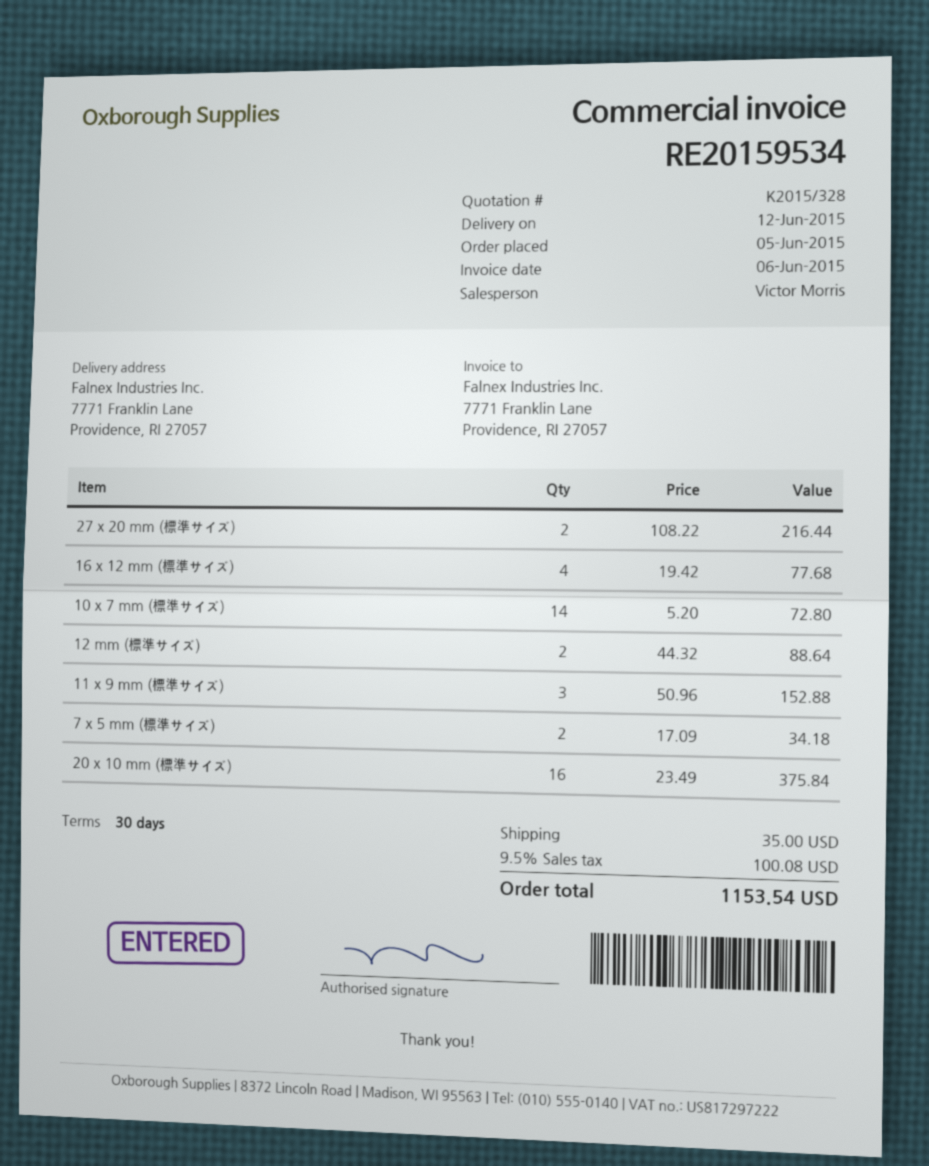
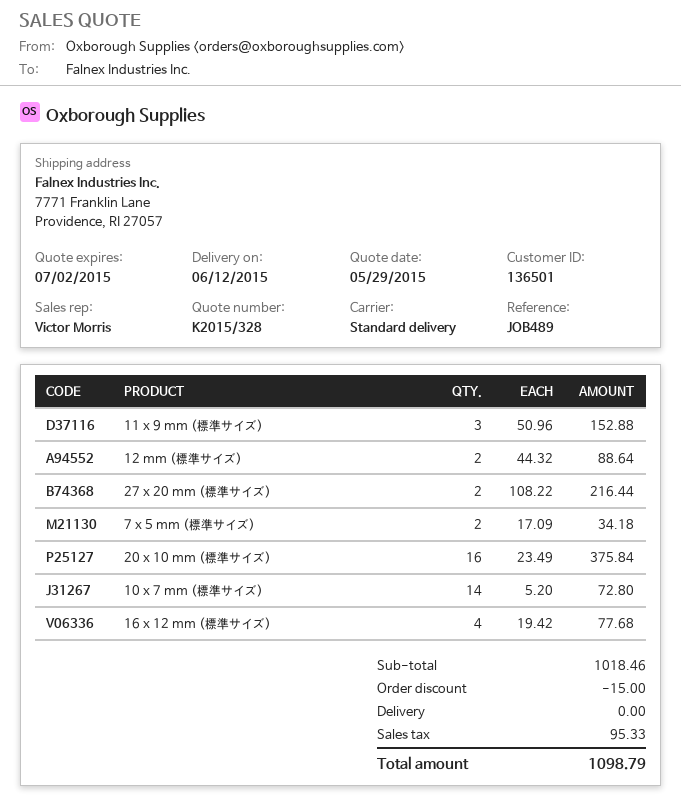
discount: none -> 15.00
shipping: 35.00 -> 0.00
tax: 100.08 -> 95.33
total: 1153.54 -> 1098.79

